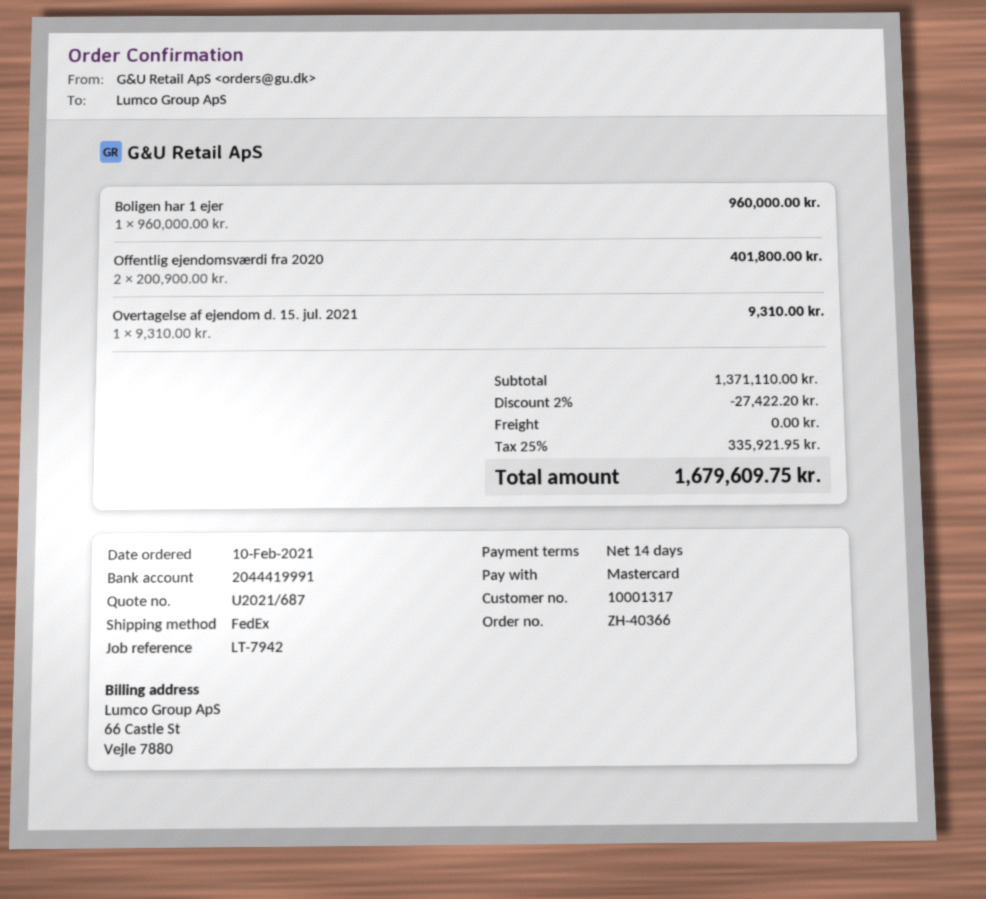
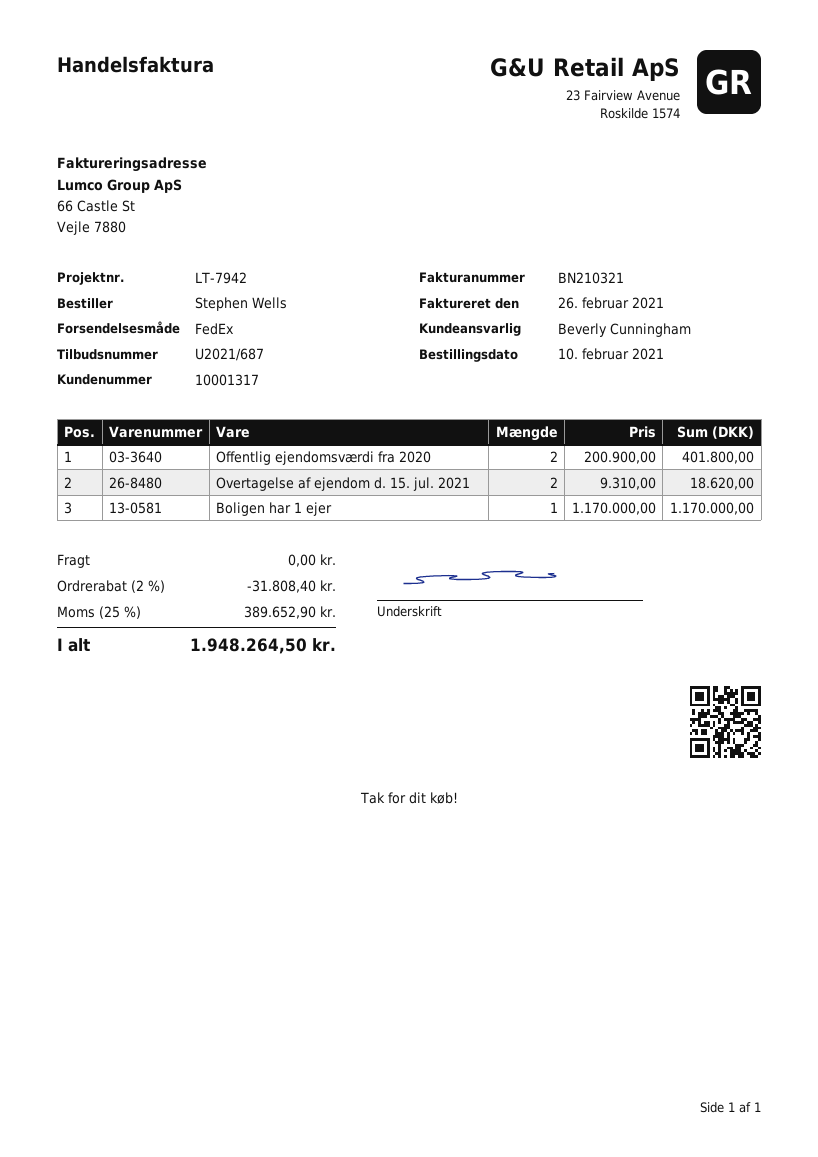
Boligen har 1 ejer: 1 x 960000.00 = 960000.00 -> 1 x 1170000.00 = 1170000.00
Overtagelse af ejendom d. 15. jul. 2021: 1 x 9310.00 = 9310.00 -> 2 x 9310.00 = 18620.00
discount: 2% = 27422.20 -> 2% = 31808.40
tax: 25% = 335921.95 -> 25% = 389652.90
total: 1679609.75 -> 1948264.50

